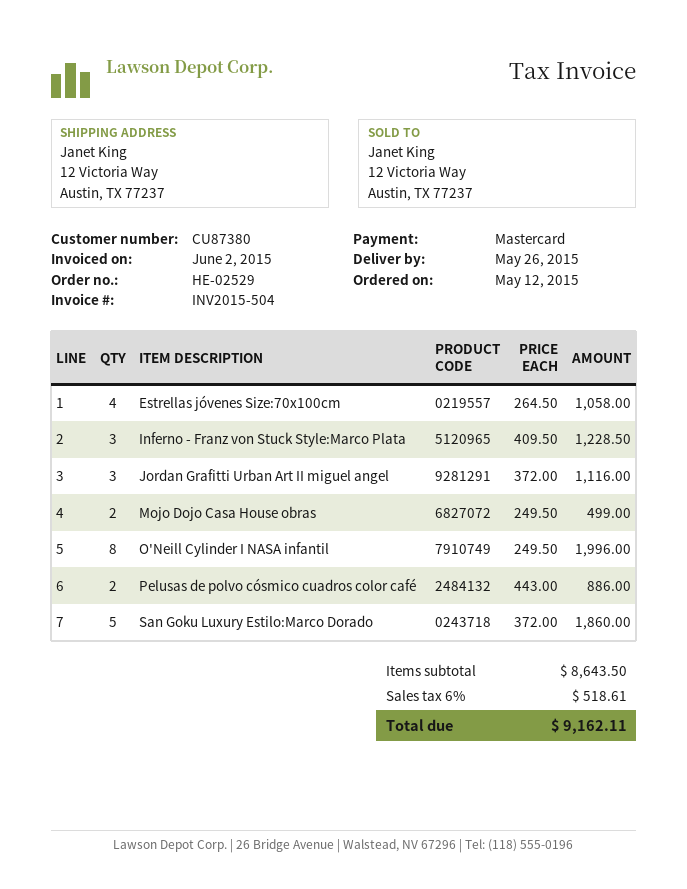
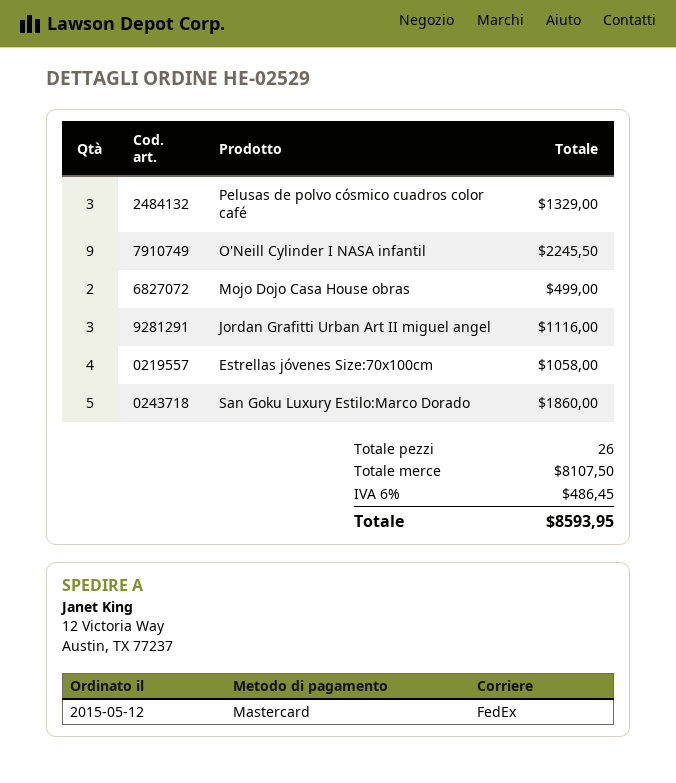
Inferno - Franz von Stuck Style:Marco Plata: 3 for 1228.50 -> none
O'Neill Cylinder I NASA infantil: 8 for 1996.00 -> 9 for 2245.50
Pelusas de polvo cósmico cuadros color café: 2 for 886.00 -> 3 for 1329.00
subtotal: 8643.50 -> 8107.50
tax: 6% = 518.61 -> 6% = 486.45
total: 9162.11 -> 8593.95

